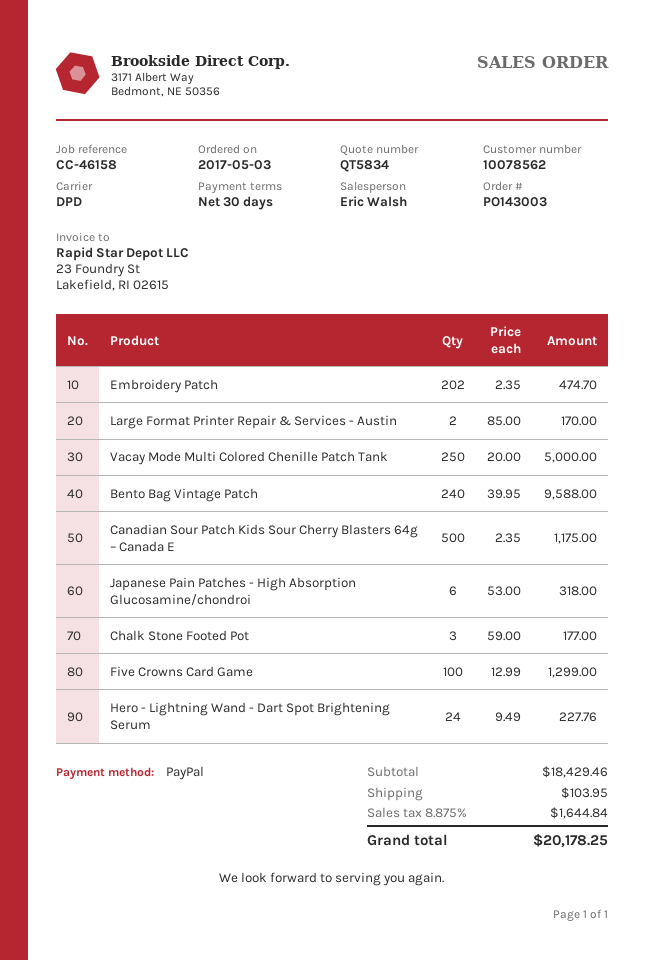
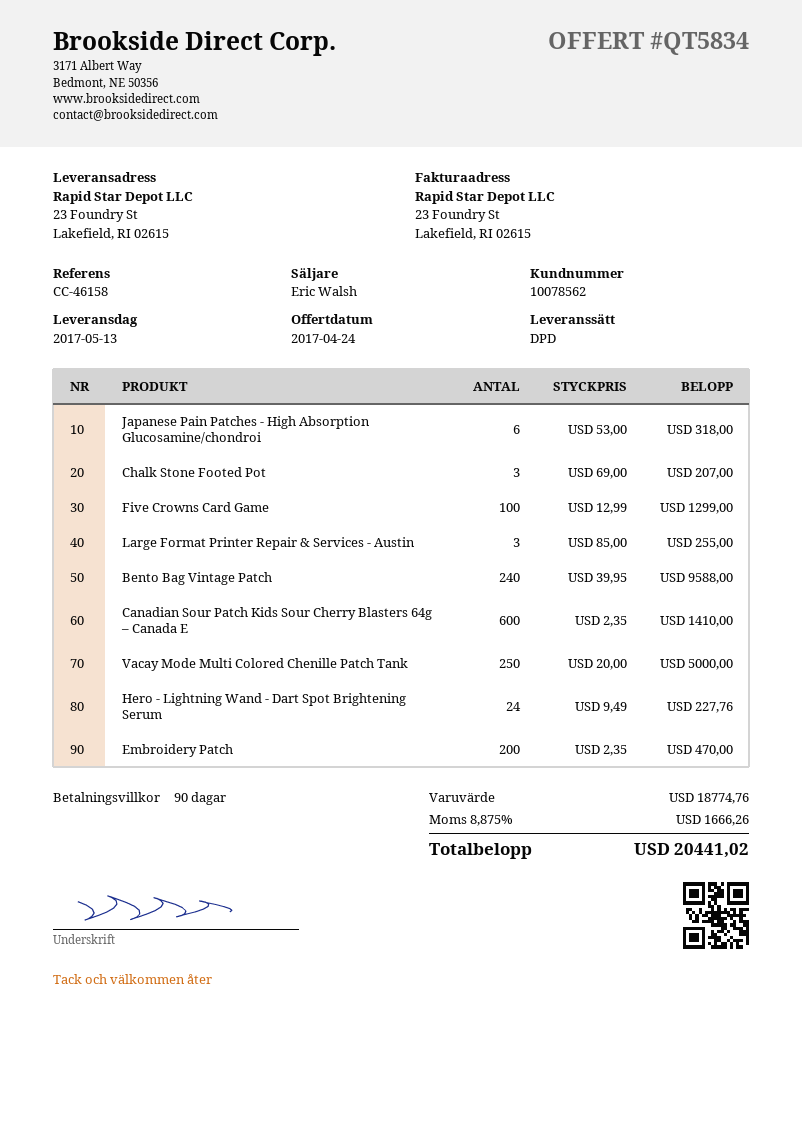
payment terms: 30 days -> 90 days
Embroidery Patch: 202 x 2.35 = 474.70 -> 200 x 2.35 = 470.00
Large Format Printer Repair & Services - Austin: 2 x 85.00 = 170.00 -> 3 x 85.00 = 255.00
Canadian Sour Patch Kids Sour Cherry Blasters 64g – Canada E: 500 x 2.35 = 1175.00 -> 600 x 2.35 = 1410.00
Chalk Stone Footed Pot: 3 x 59.00 = 177.00 -> 3 x 69.00 = 207.00
subtotal: 18429.46 -> 18774.76
shipping: 103.95 -> none
tax: 8.875% = 1644.84 -> 8.875% = 1666.26
total: 20178.25 -> 20441.02

